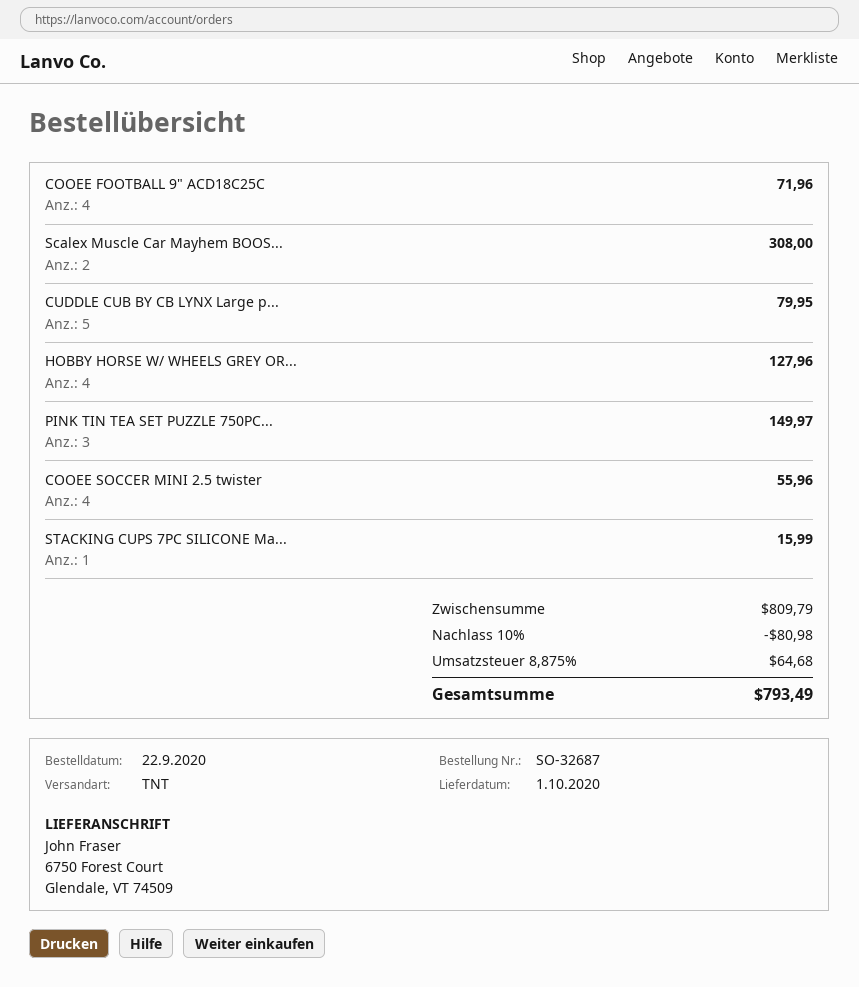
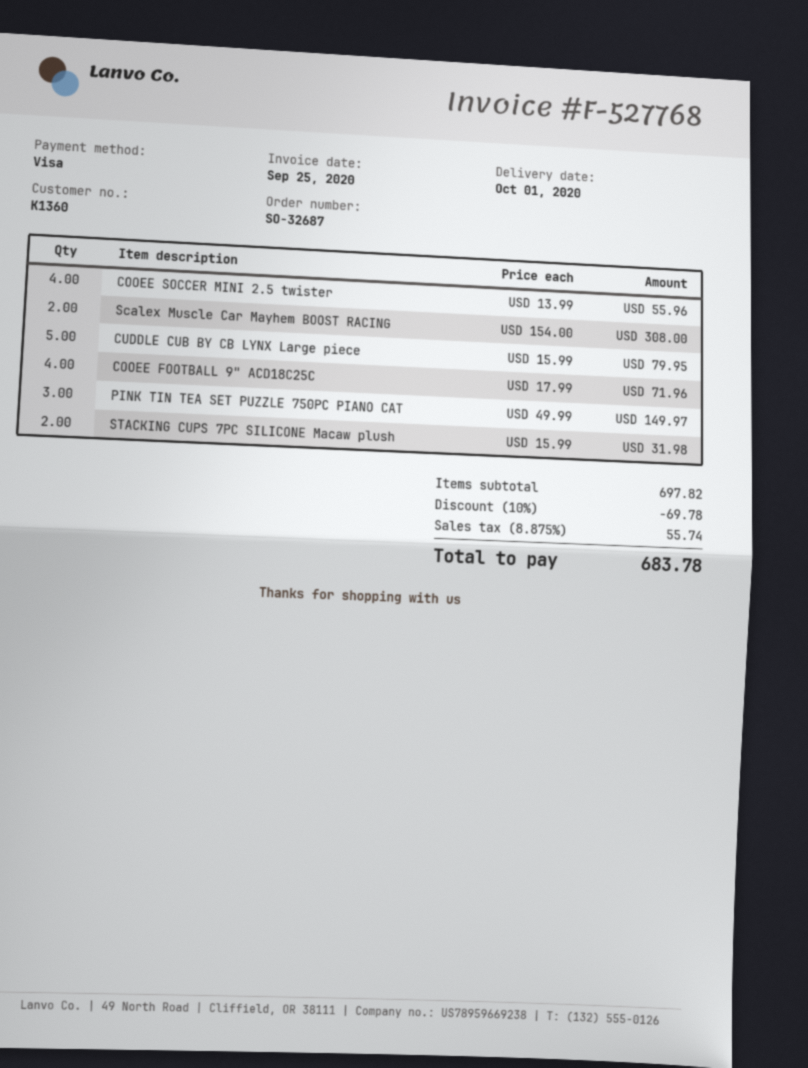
HOBBY HORSE W/ WHEELS GREY OR...: 4 for 127.96 -> none
STACKING CUPS 7PC SILICONE Ma...: 1 for 15.99 -> 2 for 31.98
subtotal: 809.79 -> 697.82
discount: 10% = 80.98 -> 10% = 69.78
tax: 8.875% = 64.68 -> 8.875% = 55.74
total: 793.49 -> 683.78

